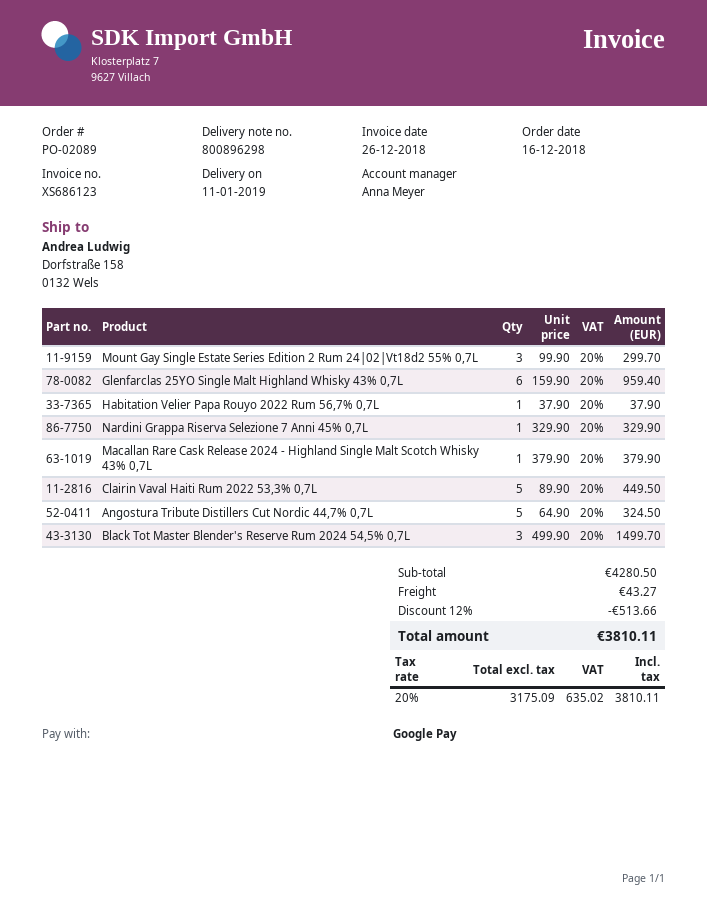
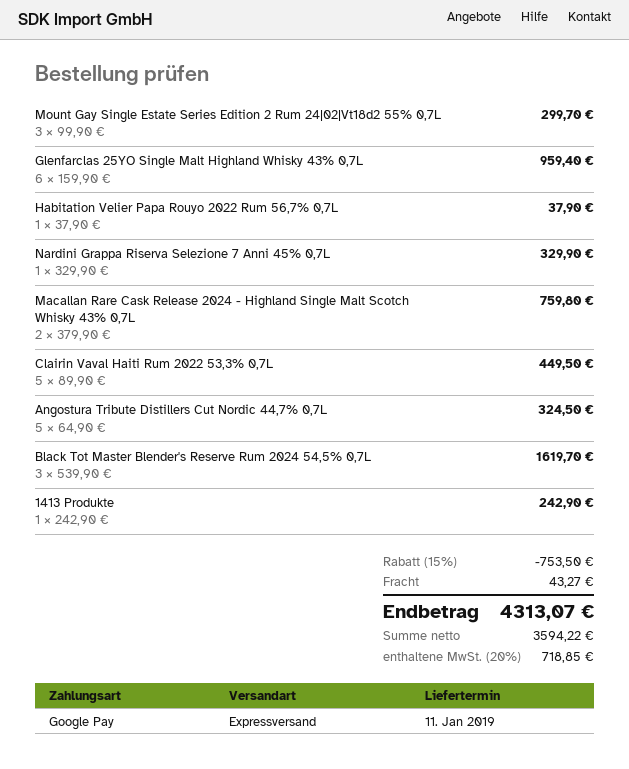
Macallan Rare Cask Release 2024 - Highland Single Malt Scotch Whisky 43% 0,7L: 1 x 379.90 = 379.90 -> 2 x 379.90 = 759.80
Black Tot Master Blender's Reserve Rum 2024 54,5% 0,7L: 3 x 499.90 = 1499.70 -> 3 x 539.90 = 1619.70
1413 Produkte: none -> 1 x 242.90 = 242.90
discount: 12% = 513.66 -> 15% = 753.50
net: 3175.09 -> 3594.22
tax: 20% = 635.02 -> 20% = 718.85
total: 3810.11 -> 4313.07

